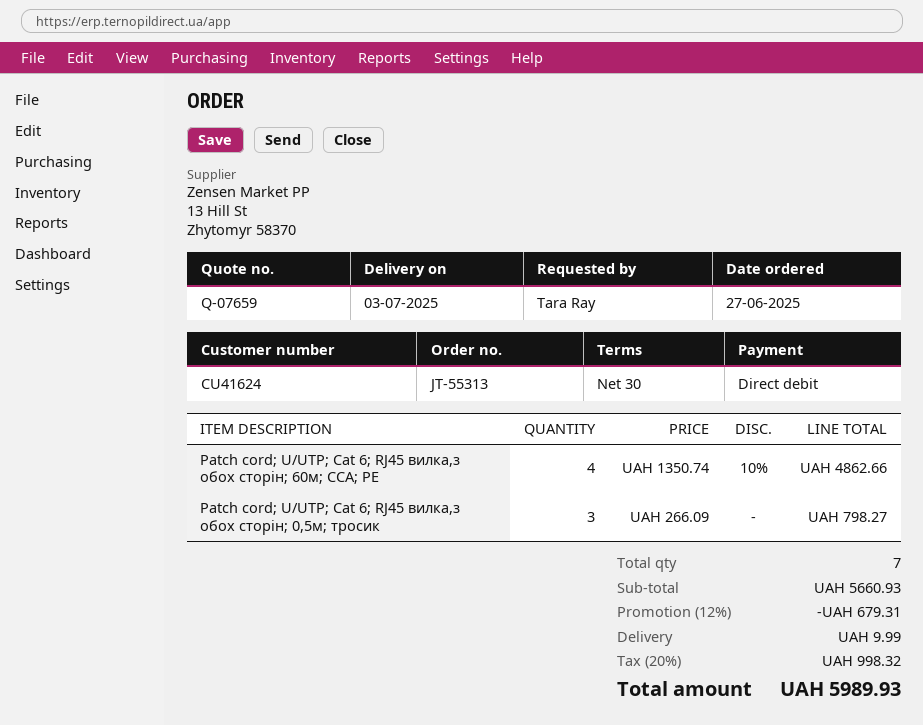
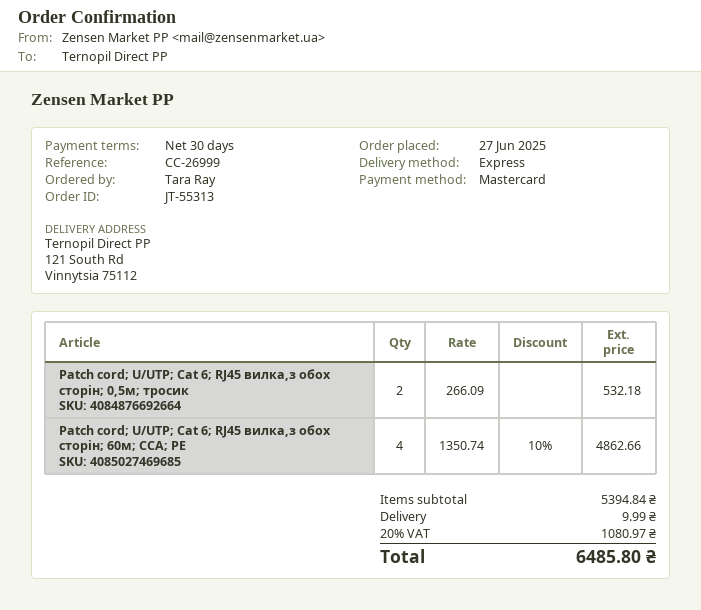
payment method: direct debit -> Mastercard
Patch cord; U/UTP; Cat 6; RJ45 вилка,з обох сторін; 0,5м; тросик: 3 x 266.09 = 798.27 -> 2 x 266.09 = 532.18
subtotal: 5660.93 -> 5394.84
discount: 12% = 679.31 -> none
tax: 20% = 998.32 -> 20% = 1080.97
total: 5989.93 -> 6485.80

